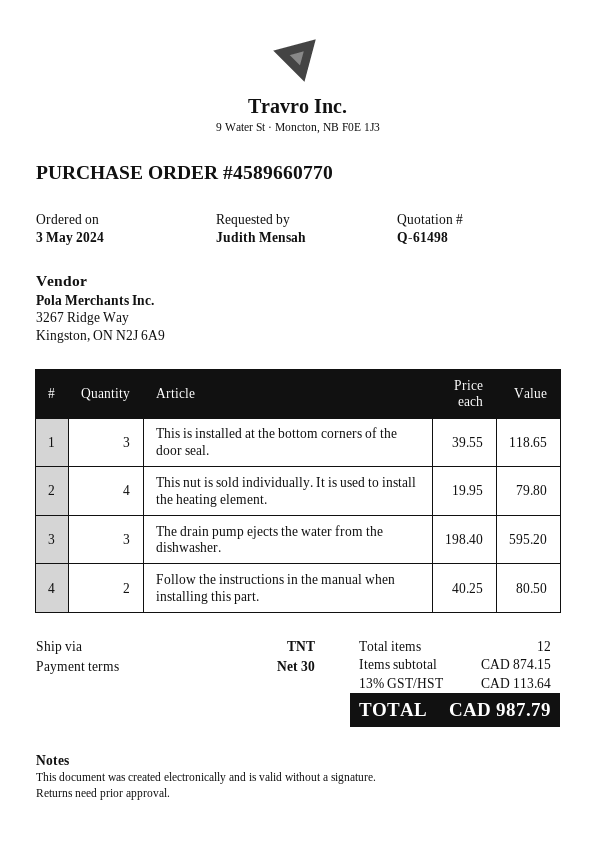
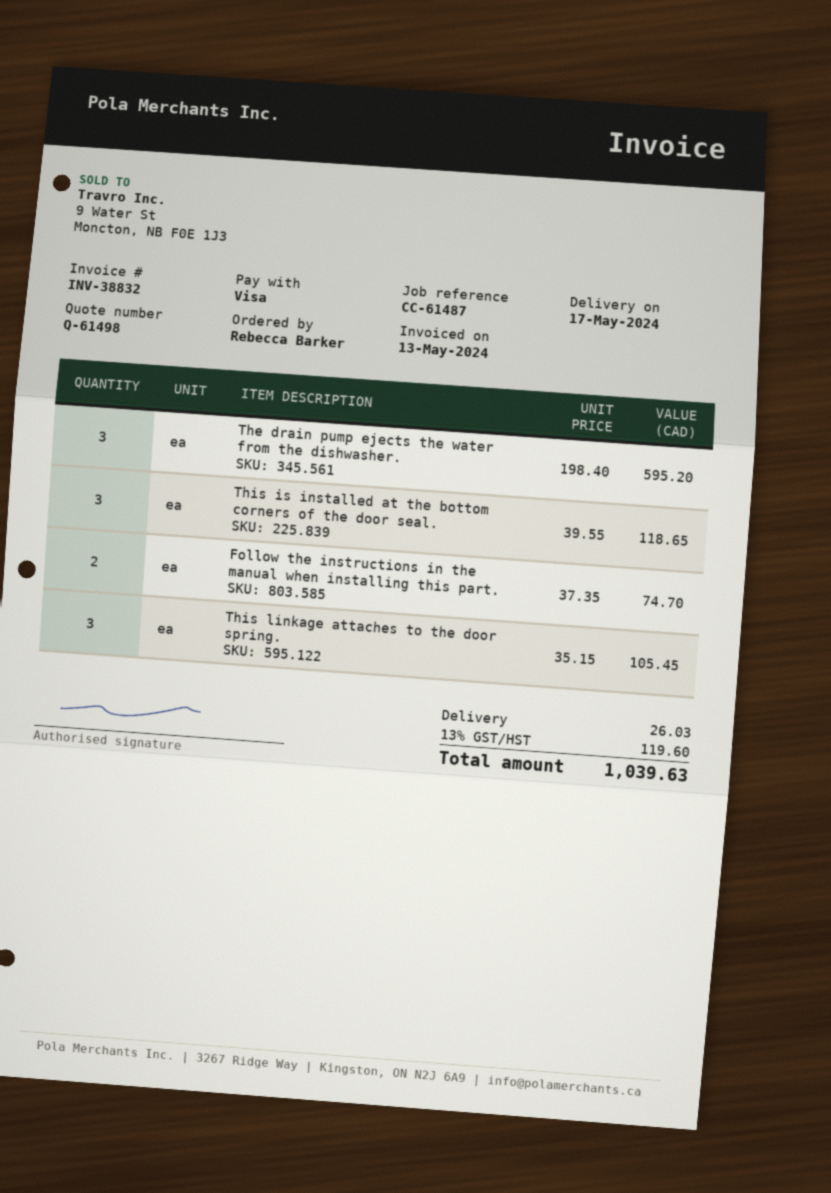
ordered by: Judith Mensah -> Rebecca Barker
This nut is sold individually. It is used to install the heating element.: 4 x 19.95 = 79.80 -> none
Follow the instructions in the manual when installing this part.: 2 x 40.25 = 80.50 -> 2 x 37.35 = 74.70
This linkage attaches to the door spring.: none -> 3 x 35.15 = 105.45
shipping: none -> 26.03
tax: 13% = 113.64 -> 13% = 119.60
total: 987.79 -> 1039.63

